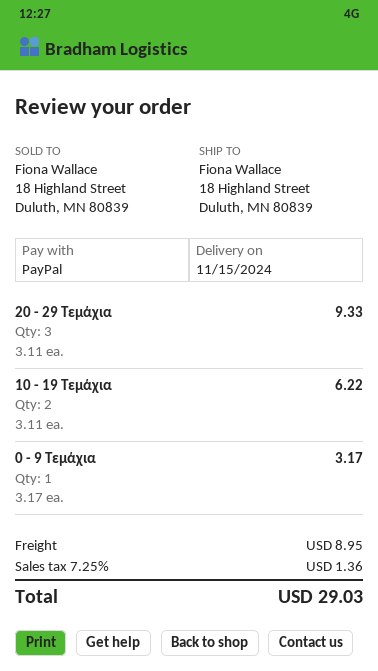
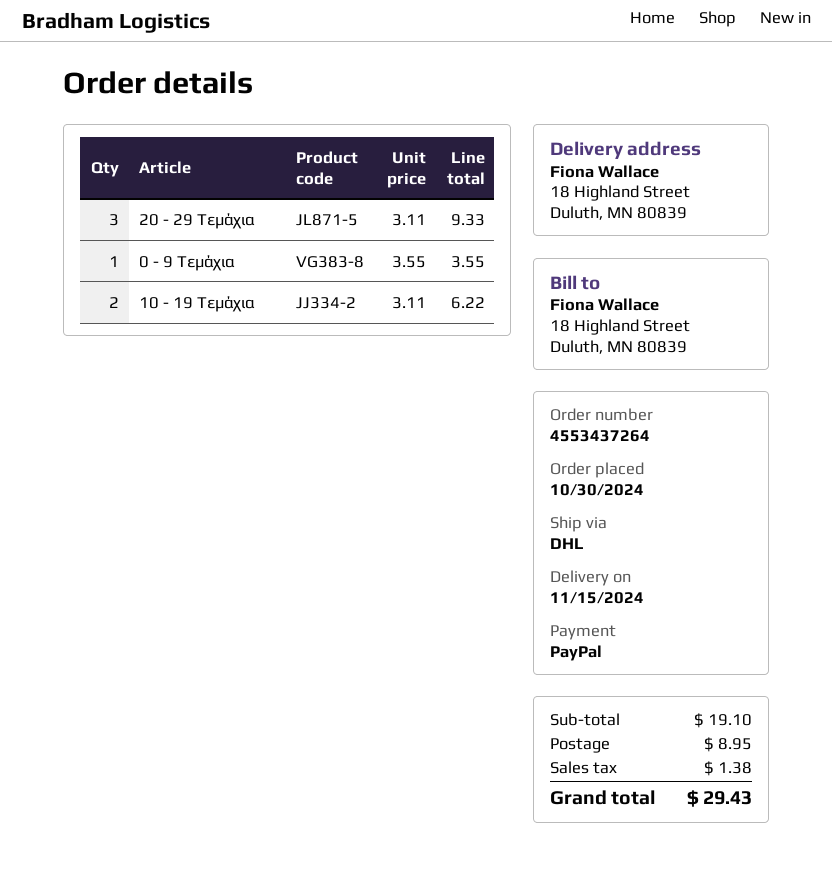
0 - 9 Τεμάχια: 1 x 3.17 = 3.17 -> 1 x 3.55 = 3.55
tax: 1.36 -> 1.38
total: 29.03 -> 29.43

